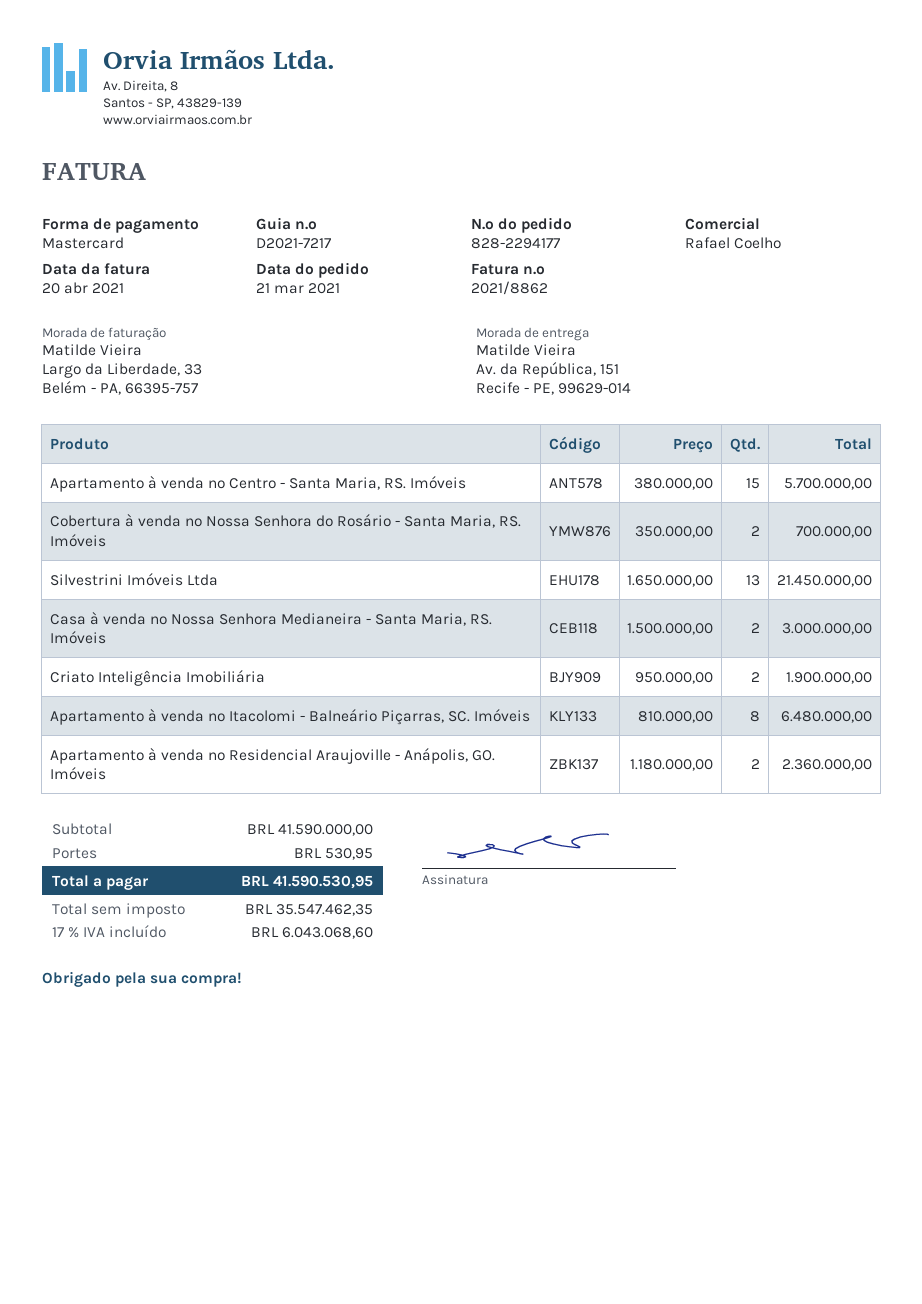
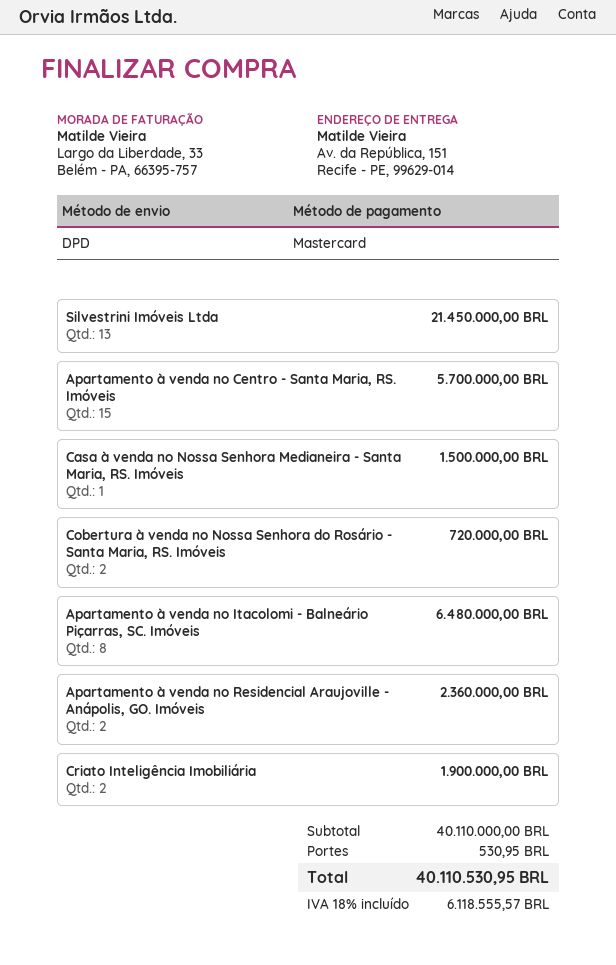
Cobertura à venda no Nossa Senhora do Rosário - Santa Maria, RS. Imóveis: 2 for 700000.00 -> 2 for 720000.00
Casa à venda no Nossa Senhora Medianeira - Santa Maria, RS. Imóveis: 2 for 3000000.00 -> 1 for 1500000.00
subtotal: 41590000.00 -> 40110000.00
tax: 17% = 6043068.60 -> 18% = 6118555.57
total: 41590530.95 -> 40110530.95

